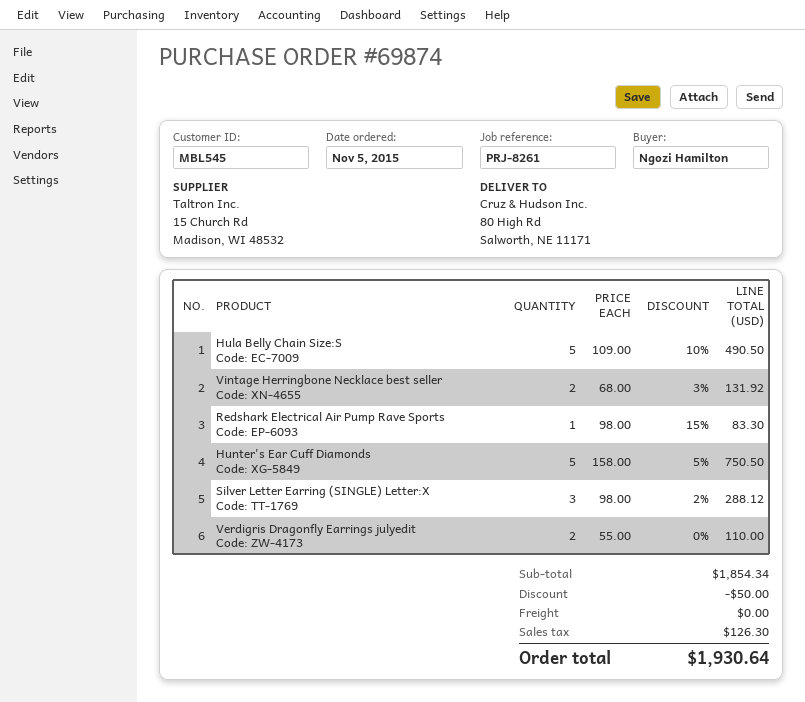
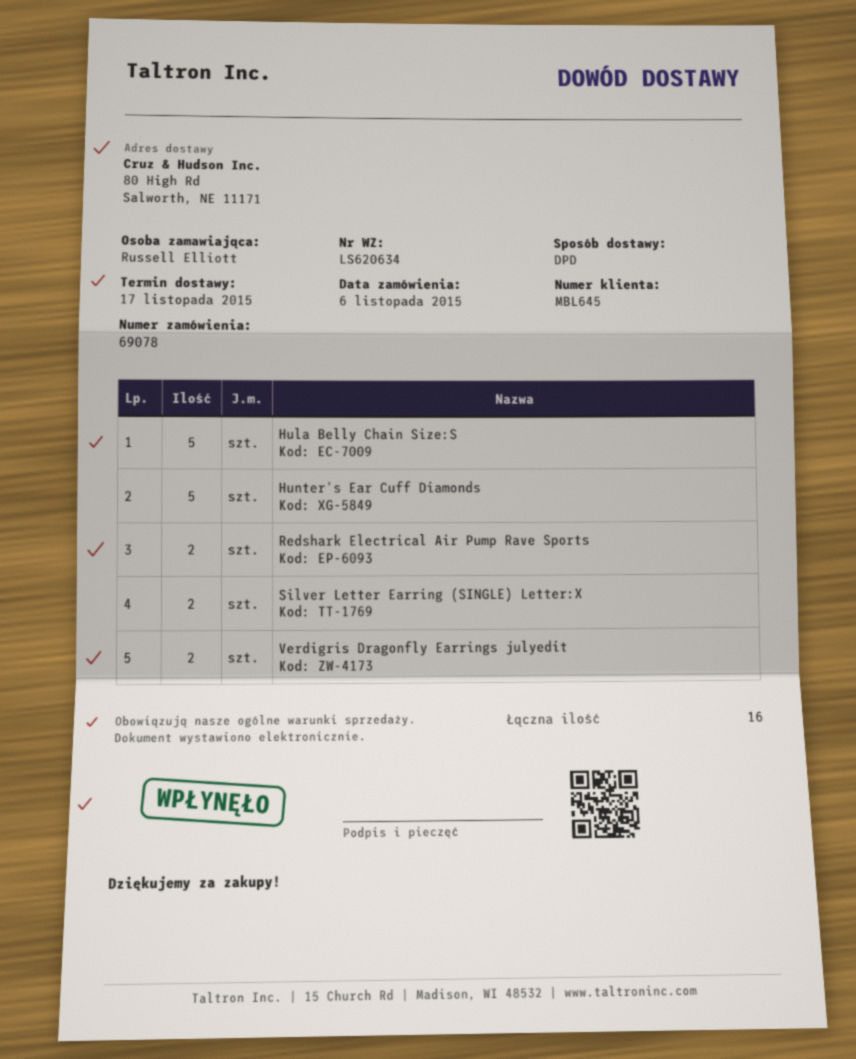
order number: 69874 -> 69078
order date: 2015-11-05 -> 2015-11-06
customer number: MBL545 -> MBL645
ordered by: Ngozi Hamilton -> Russell Elliott
Vintage Herringbone Necklace best seller: 2 -> none
Redshark Electrical Air Pump Rave Sports: 1 -> 2
Silver Letter Earring (SINGLE) Letter:X: 3 -> 2

